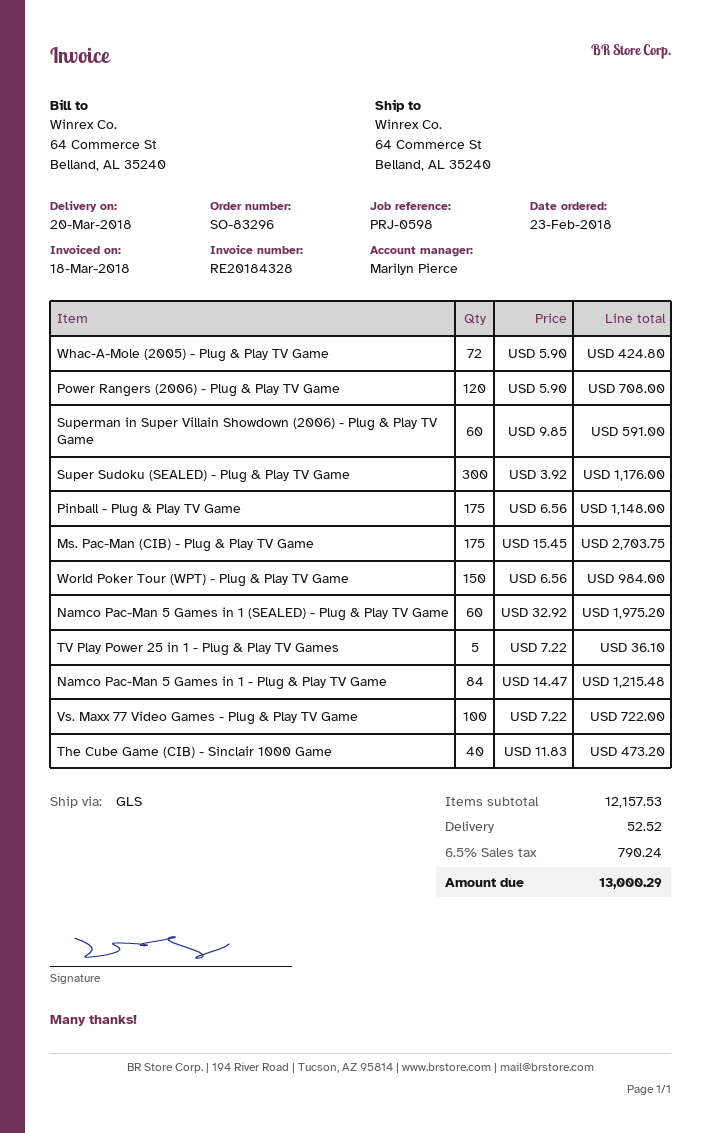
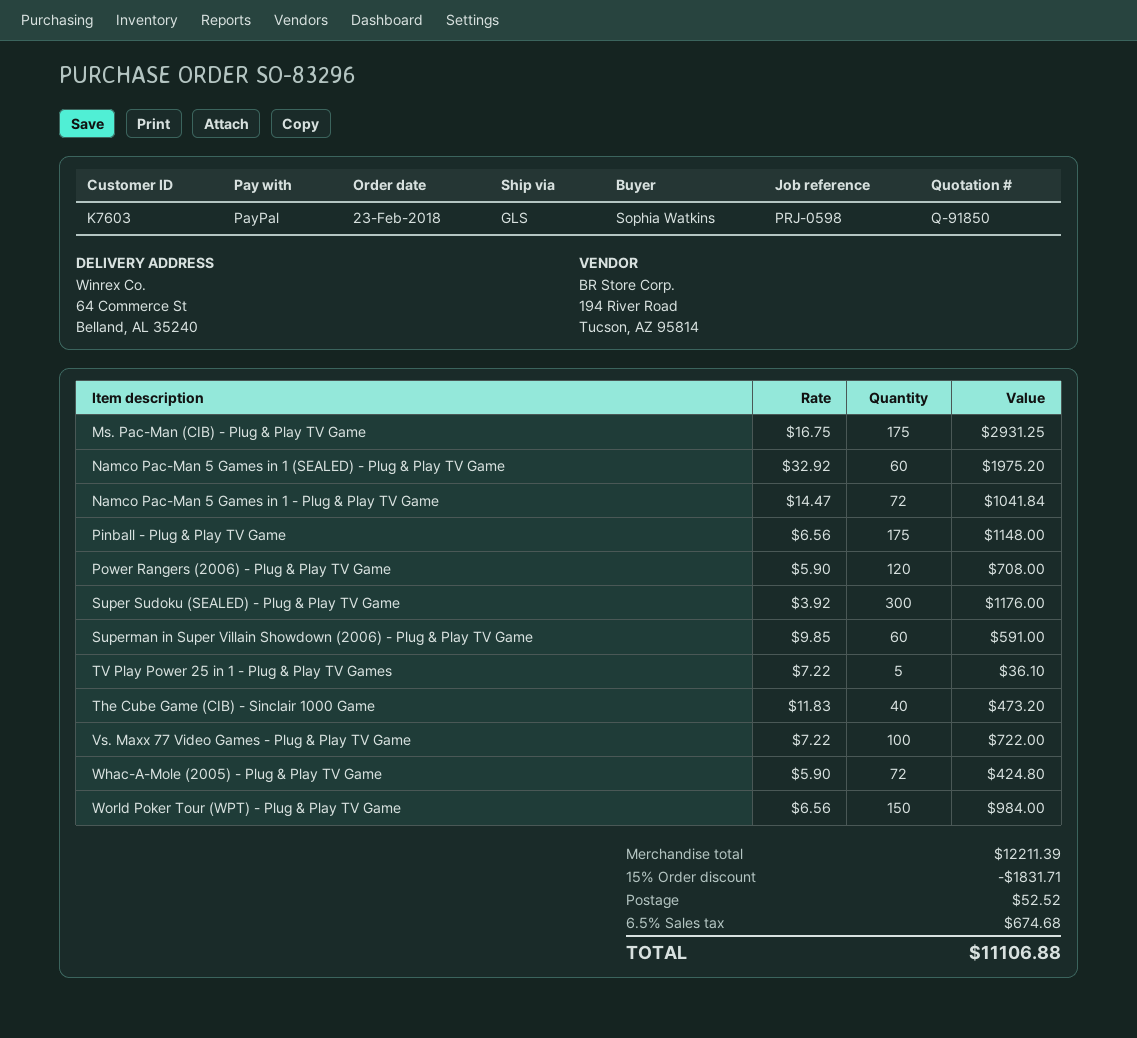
Ms. Pac-Man (CIB) - Plug & Play TV Game: 175 x 15.45 = 2703.75 -> 175 x 16.75 = 2931.25
Namco Pac-Man 5 Games in 1 - Plug & Play TV Game: 84 x 14.47 = 1215.48 -> 72 x 14.47 = 1041.84
subtotal: 12157.53 -> 12211.39
discount: none -> 15% = 1831.71
tax: 6.5% = 790.24 -> 6.5% = 674.68
total: 13000.29 -> 11106.88

